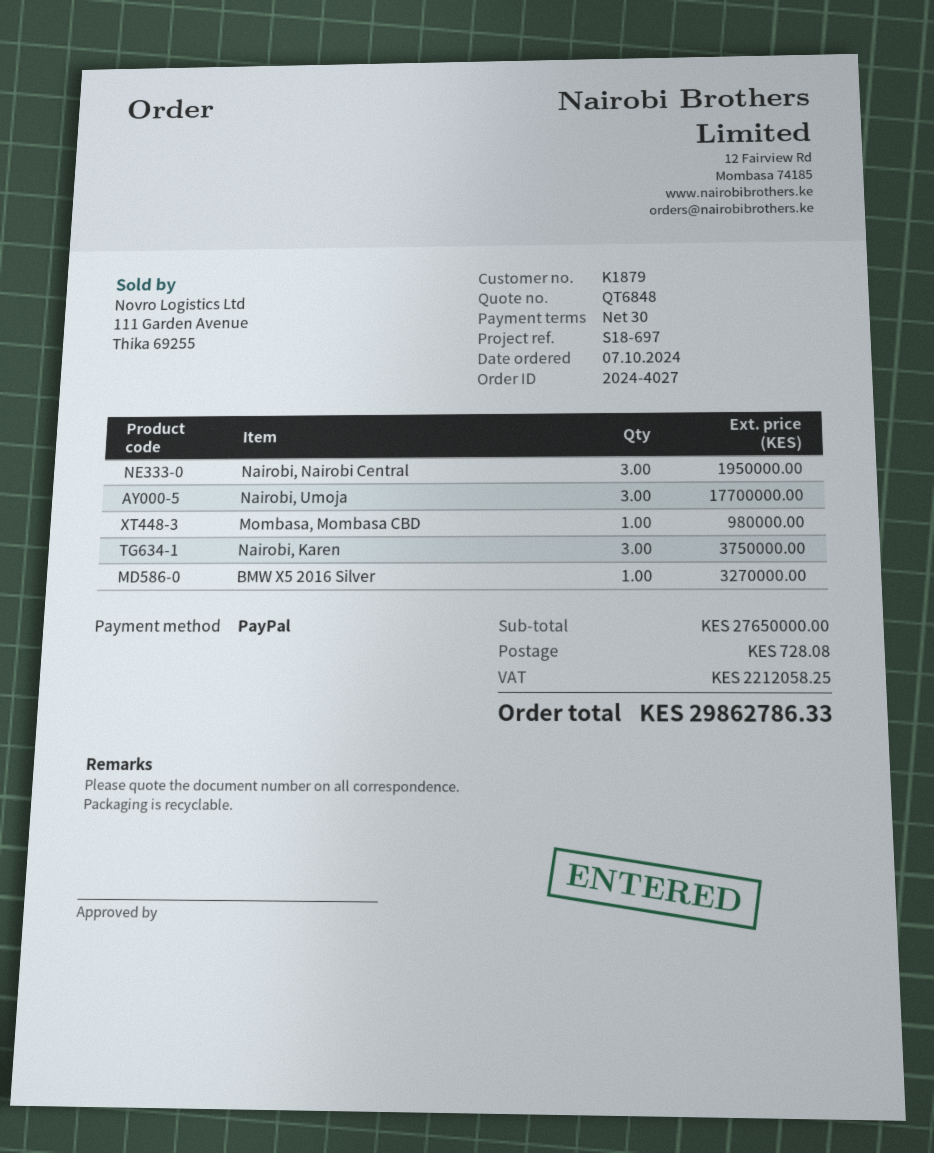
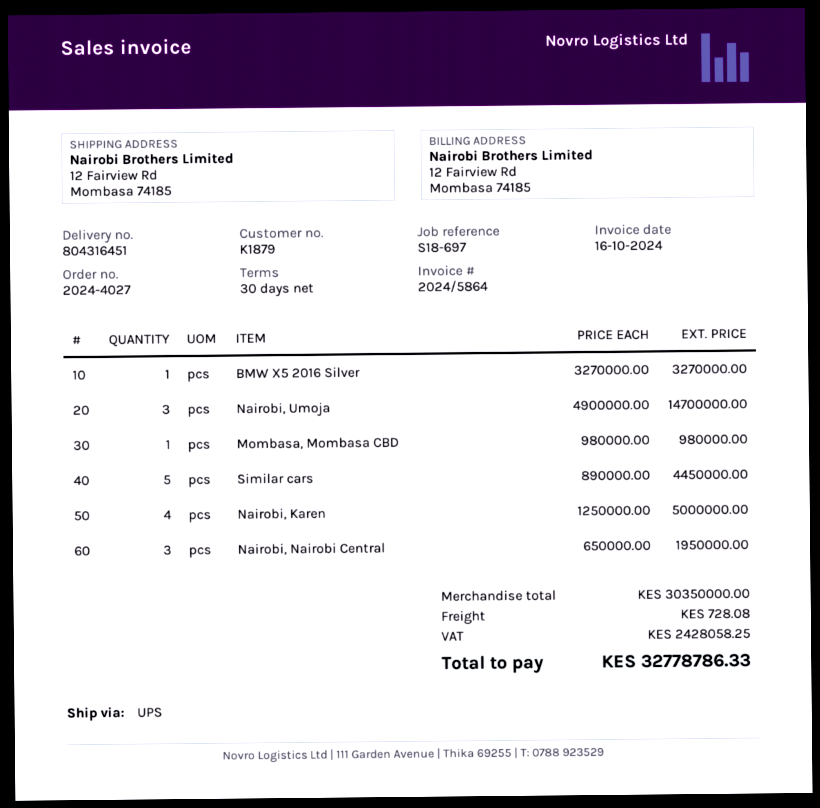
Nairobi, Umoja: 3 for 17700000.00 -> 3 for 14700000.00
Nairobi, Karen: 3 for 3750000.00 -> 4 for 5000000.00
Similar cars: none -> 5 for 4450000.00
subtotal: 27650000.00 -> 30350000.00
tax: 2212058.25 -> 2428058.25
total: 29862786.33 -> 32778786.33

